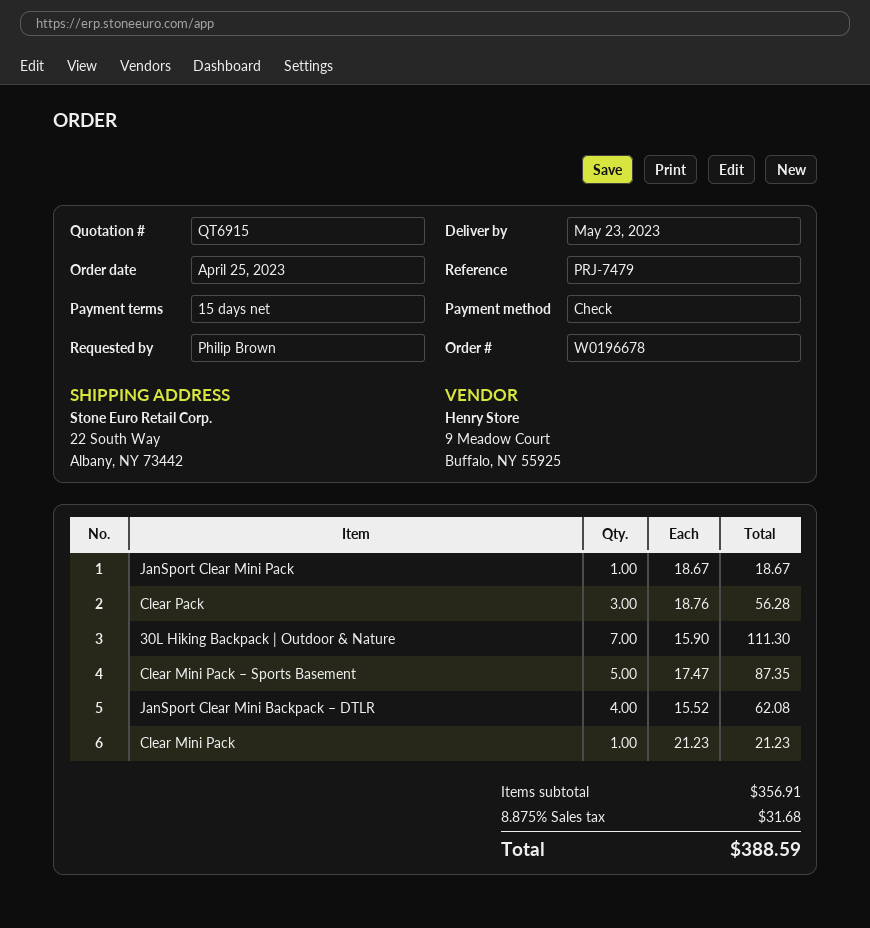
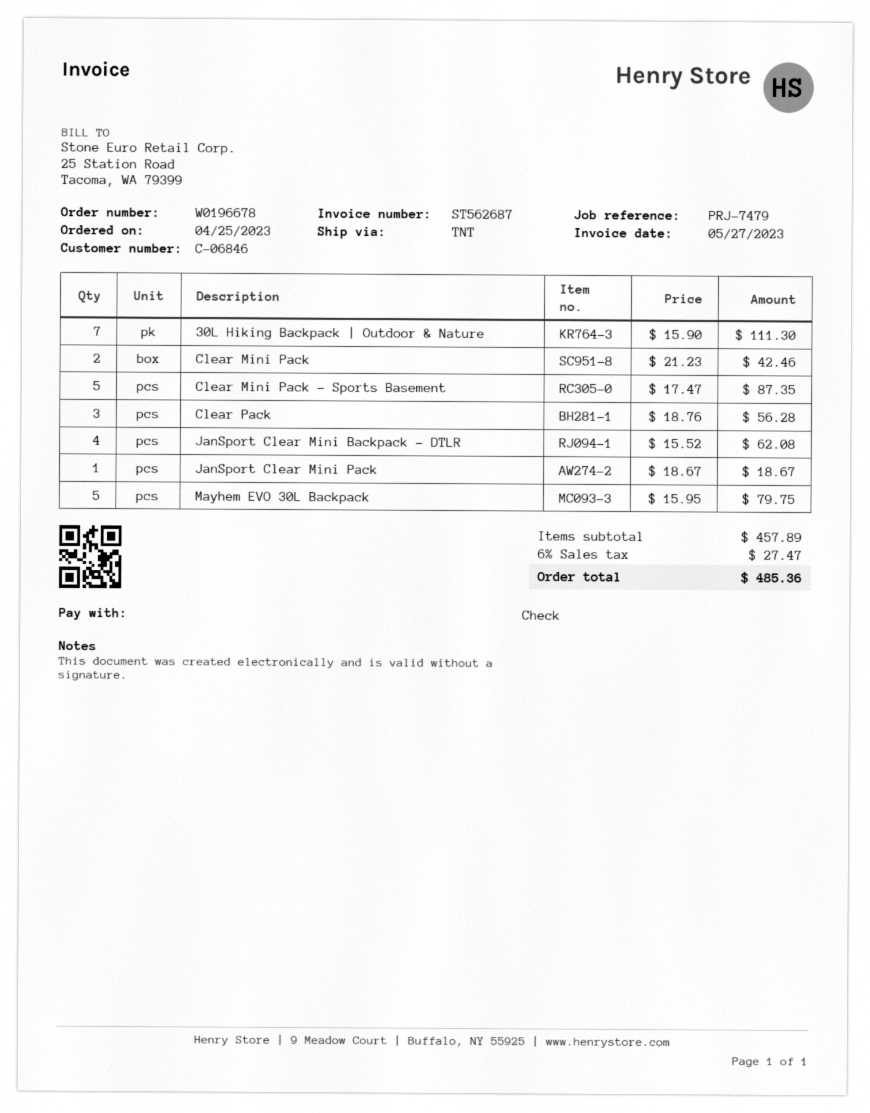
Clear Mini Pack: 1 x 21.23 = 21.23 -> 2 x 21.23 = 42.46
Mayhem EVO 30L Backpack: none -> 5 x 15.95 = 79.75
subtotal: 356.91 -> 457.89
tax: 8.875% = 31.68 -> 6% = 27.47
total: 388.59 -> 485.36

